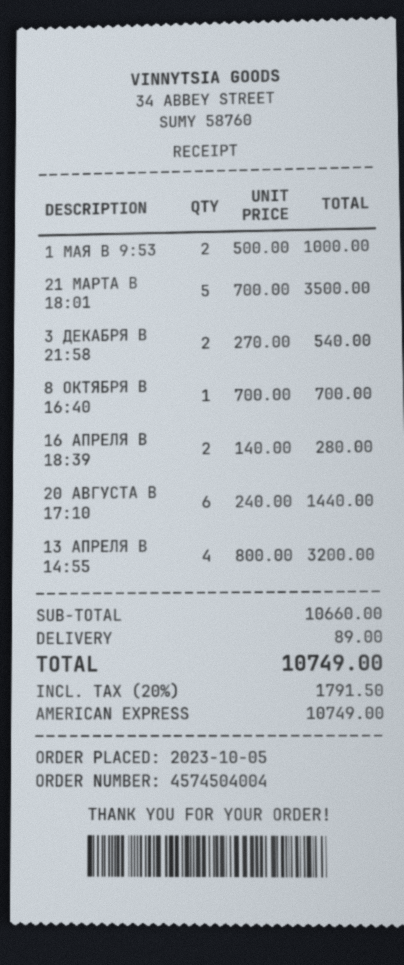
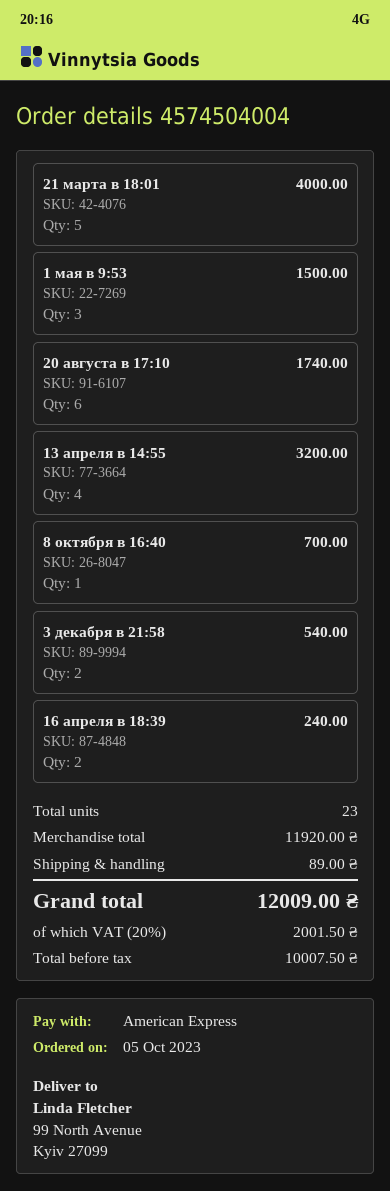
1 МАЯ В 9:53: 2 for 1000.00 -> 3 for 1500.00
21 МАРТА В 18:01: 5 for 3500.00 -> 5 for 4000.00
16 АПРЕЛЯ В 18:39: 2 for 280.00 -> 2 for 240.00
20 АВГУСТА В 17:10: 6 for 1440.00 -> 6 for 1740.00
subtotal: 10660.00 -> 11920.00
tax: 20% = 1791.50 -> 20% = 2001.50
total: 10749.00 -> 12009.00

